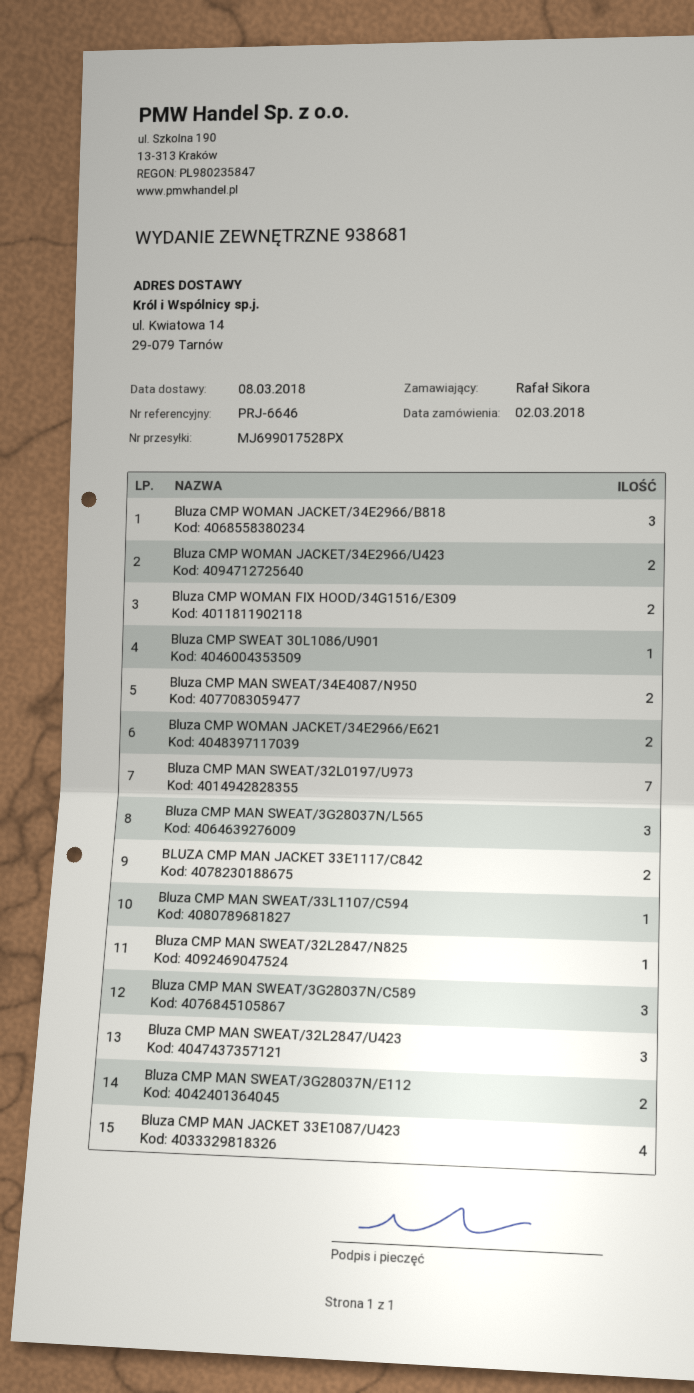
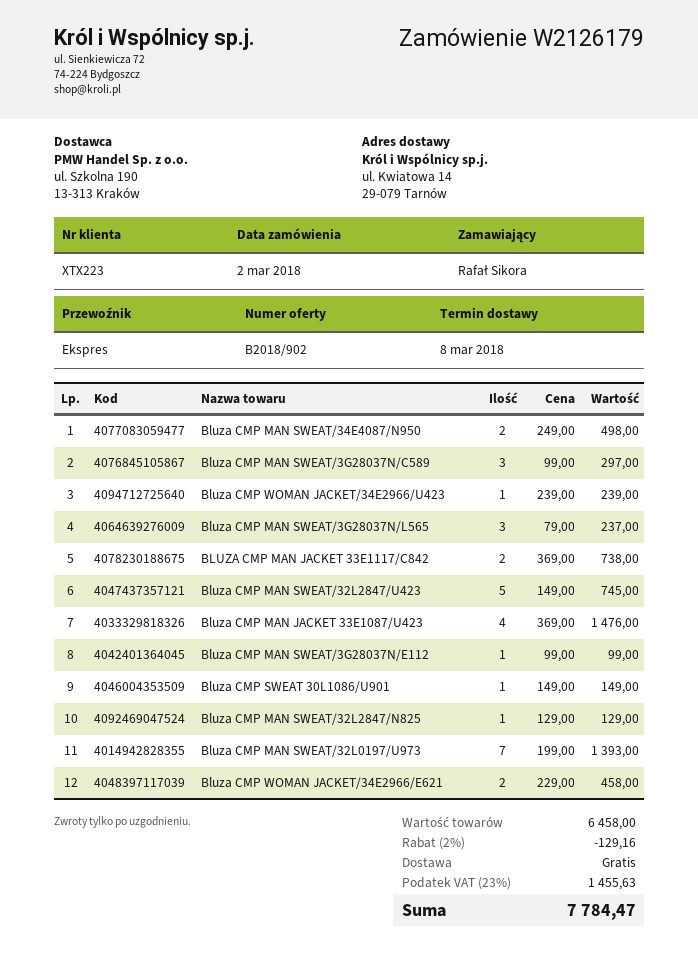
Bluza CMP WOMAN JACKET/34E2966/B818: 3 -> none
Bluza CMP WOMAN JACKET/34E2966/U423: 2 -> 1
Bluza CMP WOMAN FIX HOOD/34G1516/E309: 2 -> none
Bluza CMP MAN SWEAT/33L1107/C594: 1 -> none
Bluza CMP MAN SWEAT/32L2847/U423: 3 -> 5
Bluza CMP MAN SWEAT/3G28037N/E112: 2 -> 1

